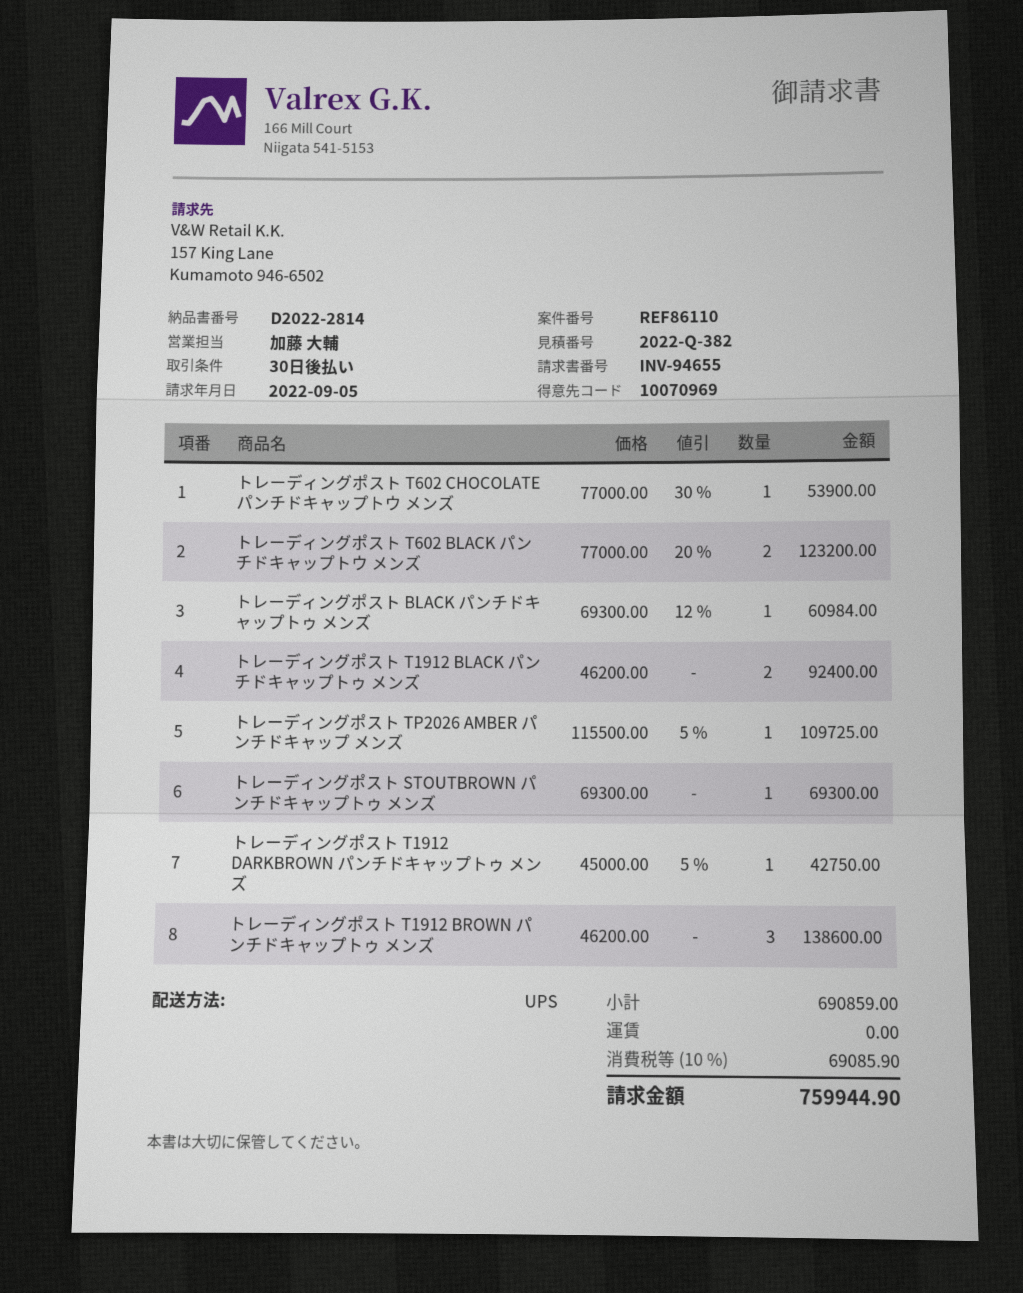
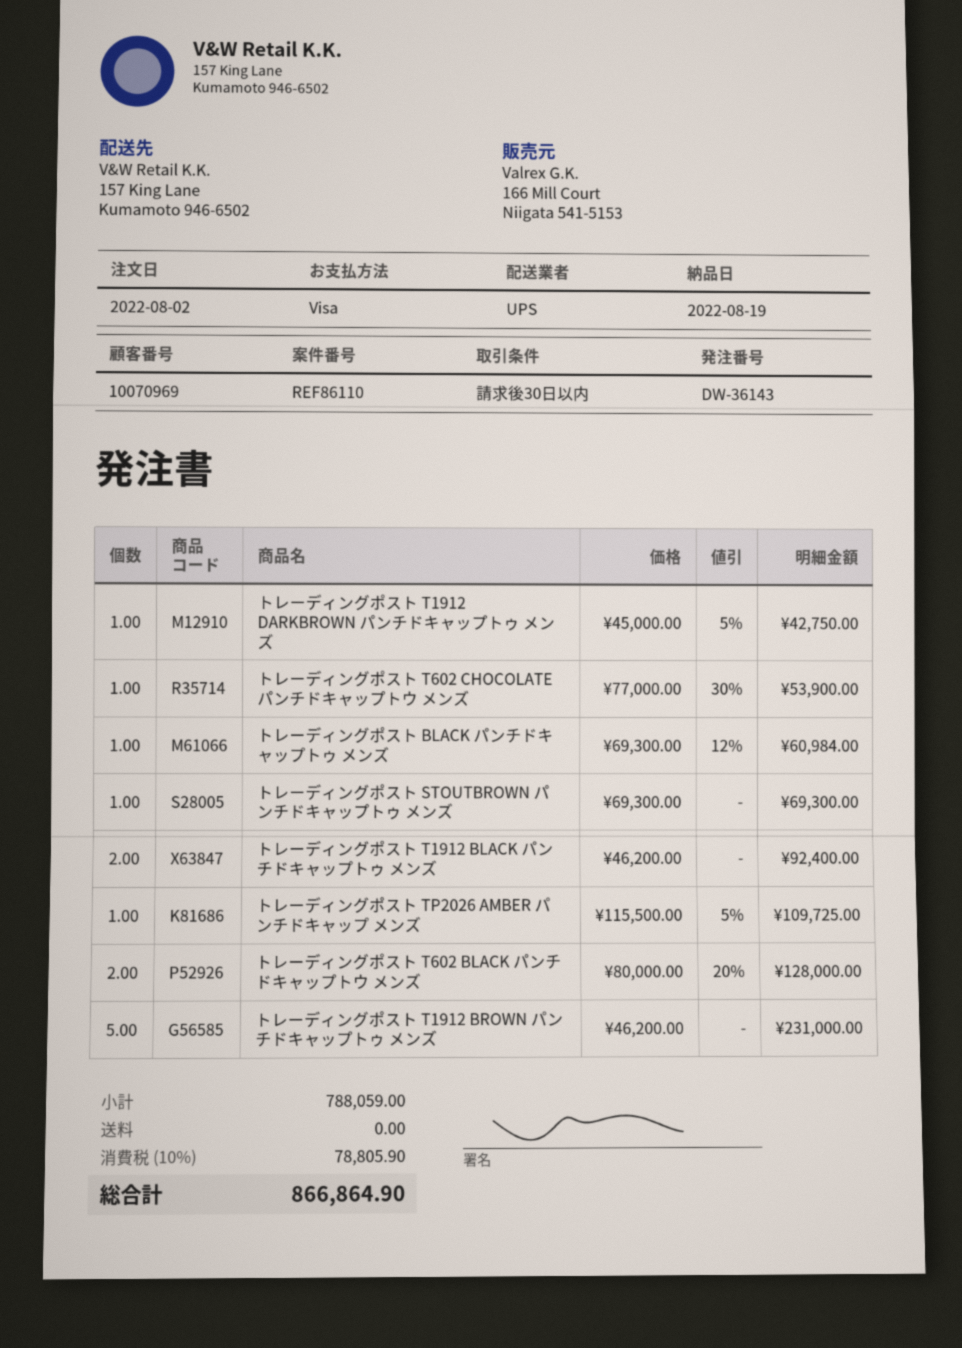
トレーディングポスト T602 BLACK パンチドキャップトウ メンズ: 2 x 77000.00 - 20% = 123200.00 -> 2 x 80000.00 - 20% = 128000.00
トレーディングポスト T1912 BROWN パンチドキャップトゥ メンズ: 3 x 46200.00 = 138600.00 -> 5 x 46200.00 = 231000.00
subtotal: 690859.00 -> 788059.00
tax: 10% = 69085.90 -> 10% = 78805.90
total: 759944.90 -> 866864.90

